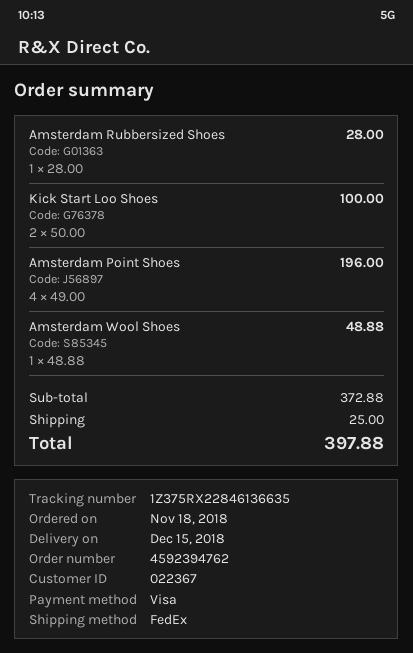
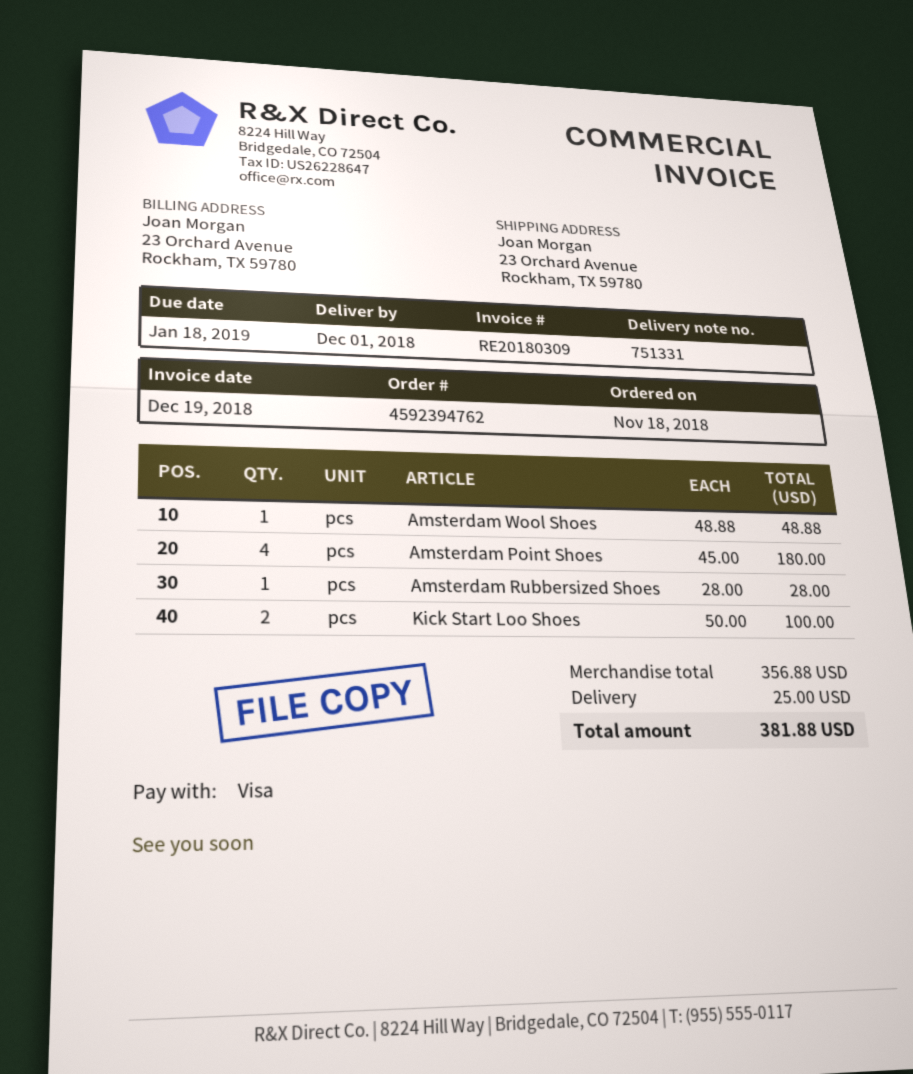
delivery date: 2018-12-15 -> 2018-12-01
Amsterdam Point Shoes: 4 x 49.00 = 196.00 -> 4 x 45.00 = 180.00
subtotal: 372.88 -> 356.88
total: 397.88 -> 381.88

